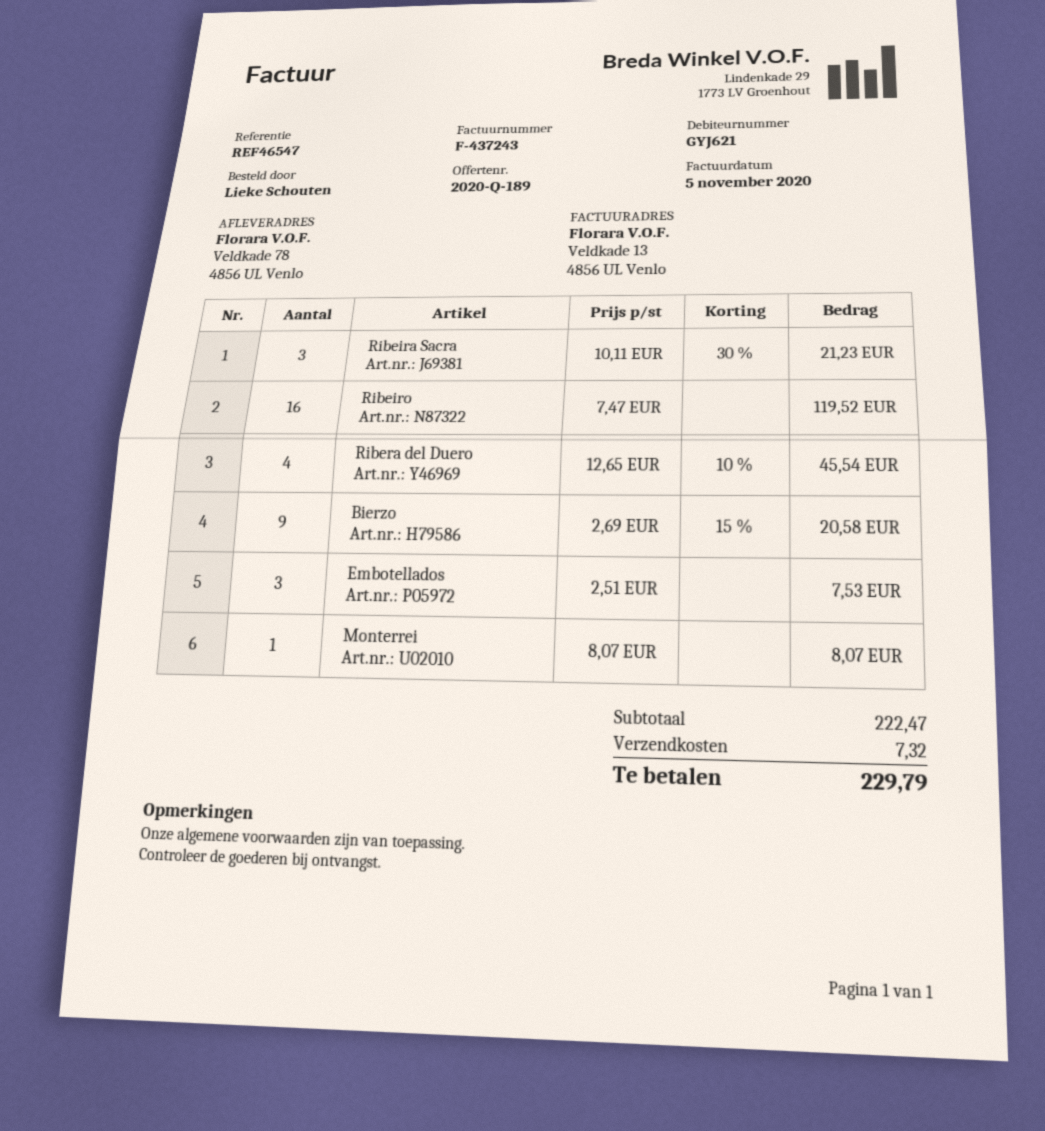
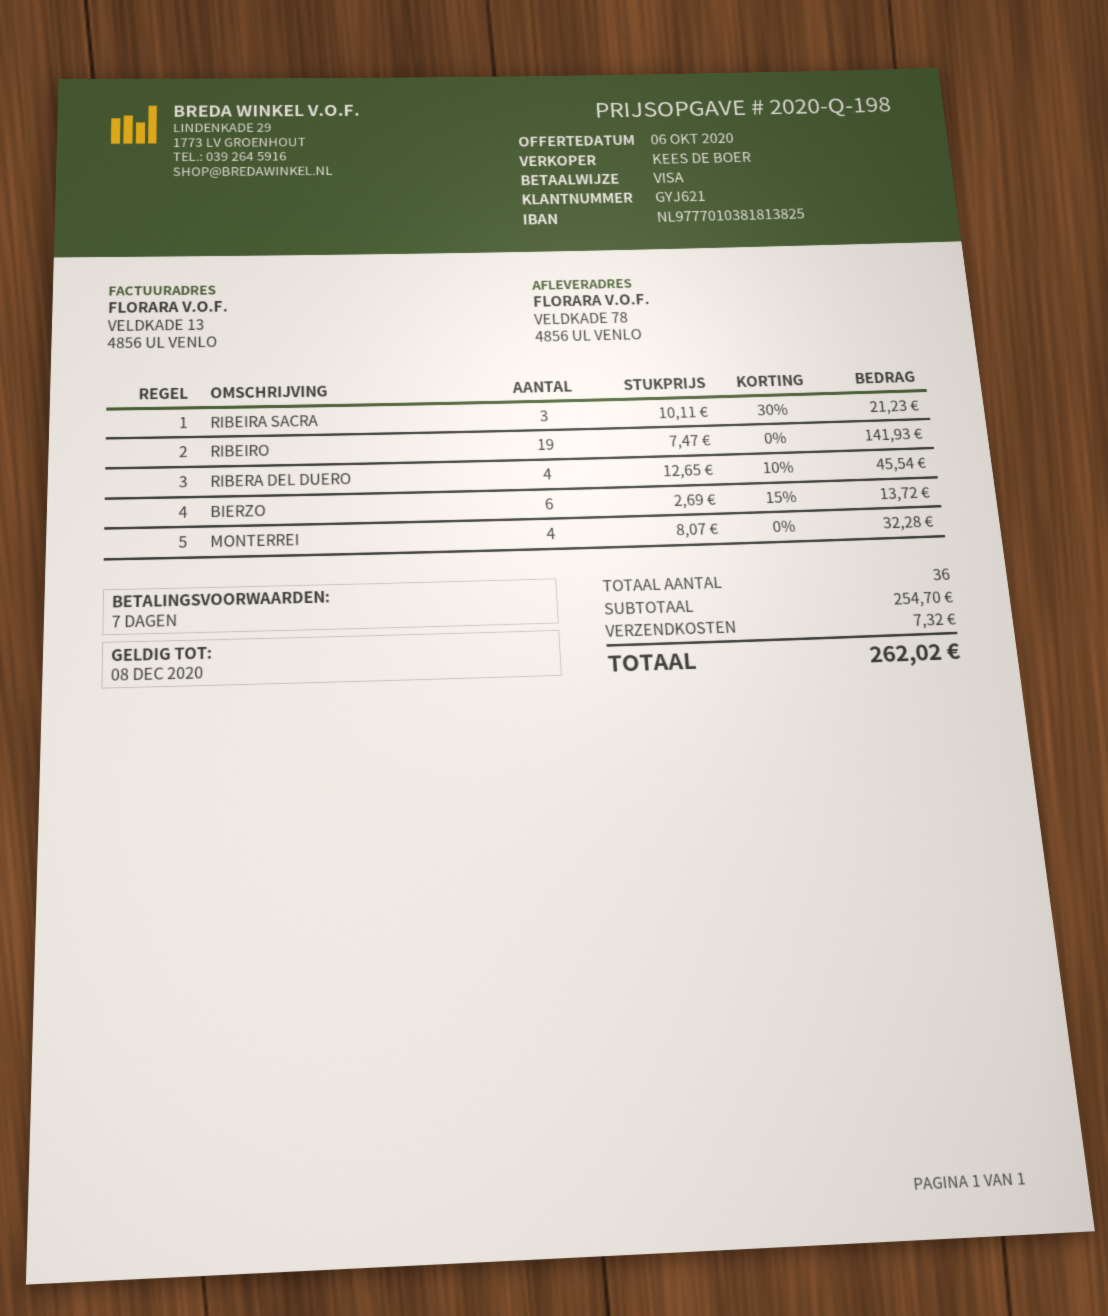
quote number: 2020-Q-189 -> 2020-Q-198
Ribeiro: 16 x 7.47 = 119.52 -> 19 x 7.47 = 141.93
Bierzo: 9 x 2.69 - 15% = 20.58 -> 6 x 2.69 - 15% = 13.72
Embotellados: 3 x 2.51 = 7.53 -> none
Monterrei: 1 x 8.07 = 8.07 -> 4 x 8.07 = 32.28
subtotal: 222.47 -> 254.70
total: 229.79 -> 262.02

